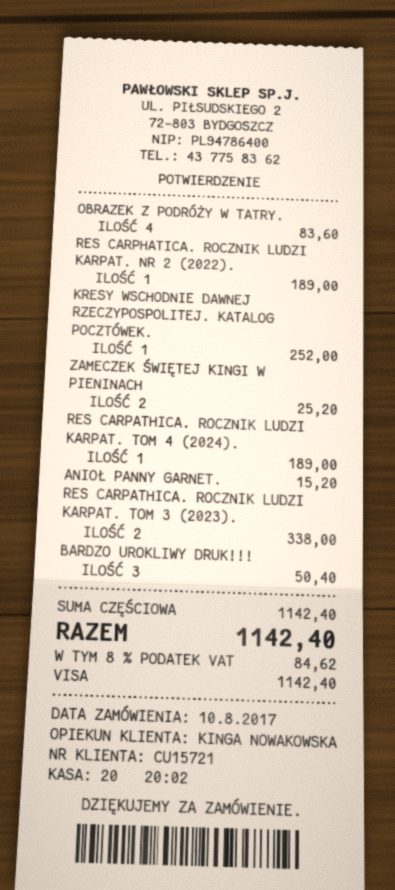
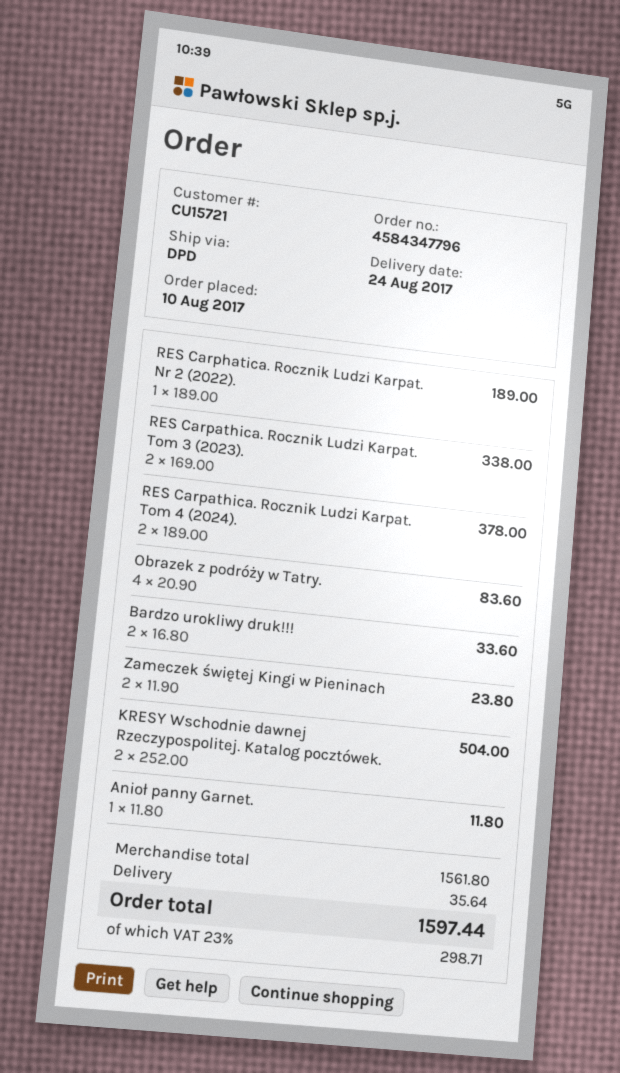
KRESY WSCHODNIE DAWNEJ RZECZYPOSPOLITEJ. KATALOG POCZTÓWEK.: 1 for 252.00 -> 2 for 504.00
ZAMECZEK ŚWIĘTEJ KINGI W PIENINACH: 2 for 25.20 -> 2 for 23.80
RES CARPATHICA. ROCZNIK LUDZI KARPAT. TOM 4 (2024).: 1 for 189.00 -> 2 for 378.00
ANIOŁ PANNY GARNET.: 1 for 15.20 -> 1 for 11.80
BARDZO UROKLIWY DRUK!!!: 3 for 50.40 -> 2 for 33.60
subtotal: 1142.40 -> 1561.80
shipping: none -> 35.64
tax: 8% = 84.62 -> 23% = 298.71
total: 1142.40 -> 1597.44

